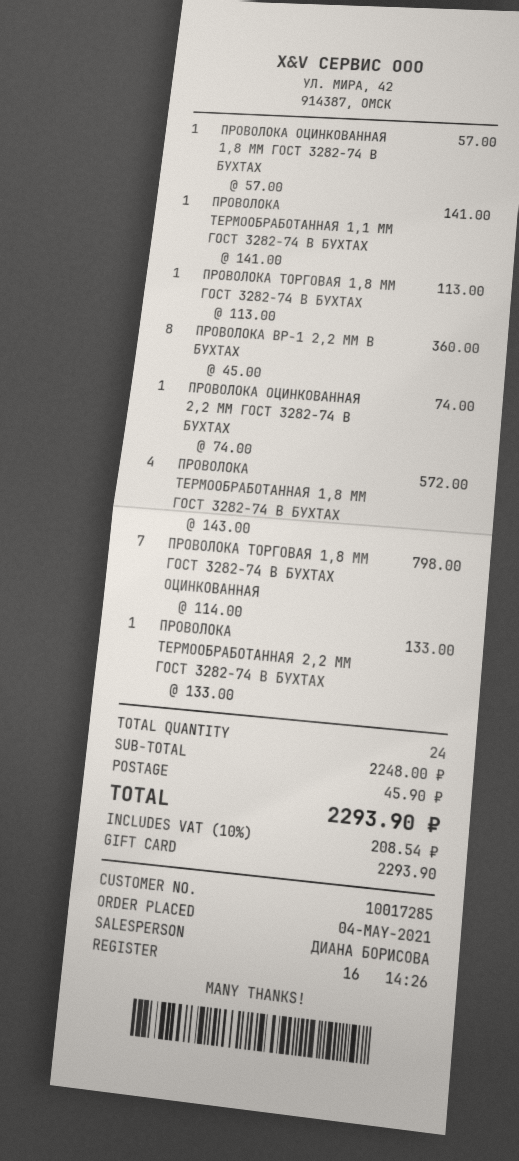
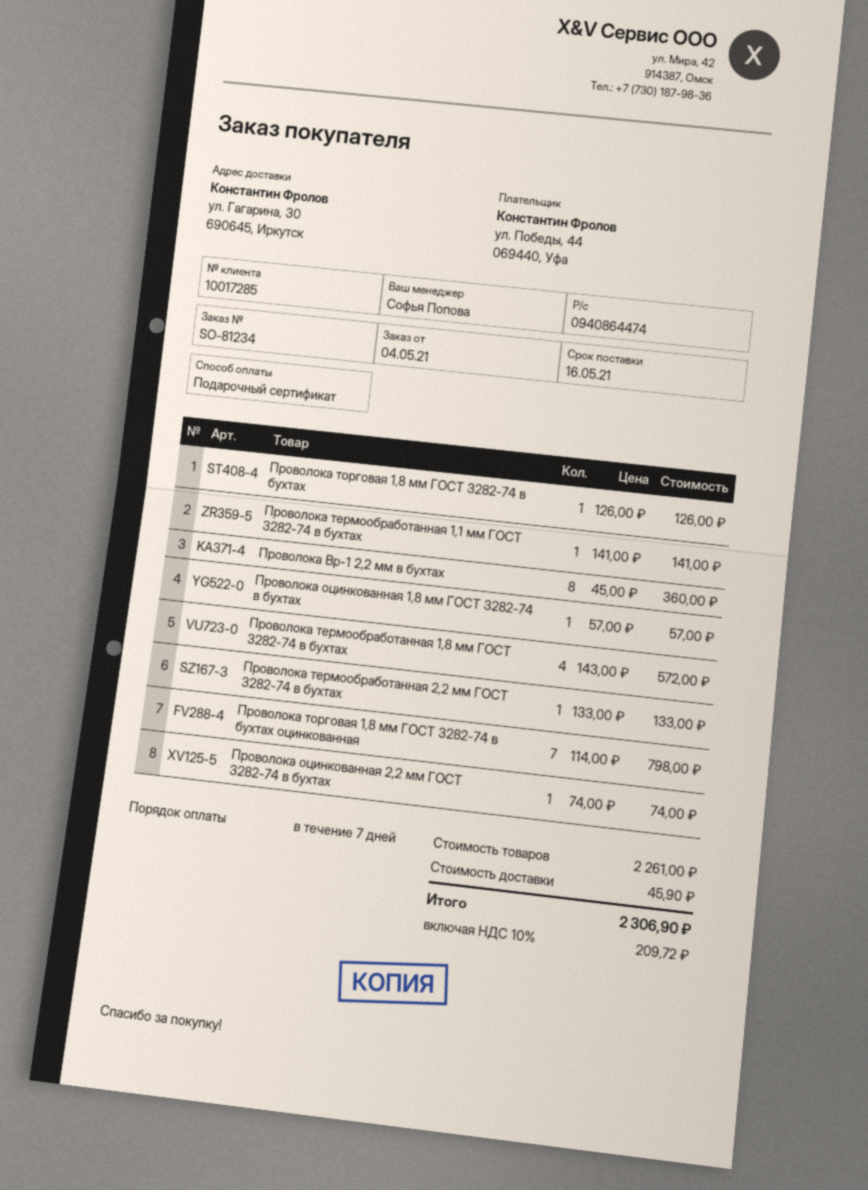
sales rep: ДИАНА БОРИСОВА -> Софья Попова
ПРОВОЛОКА ТОРГОВАЯ 1,8 ММ ГОСТ 3282-74 В БУХТАХ: 1 x 113.00 = 113.00 -> 1 x 126.00 = 126.00
subtotal: 2248.00 -> 2261.00
tax: 10% = 208.54 -> 10% = 209.72
total: 2293.90 -> 2306.90

